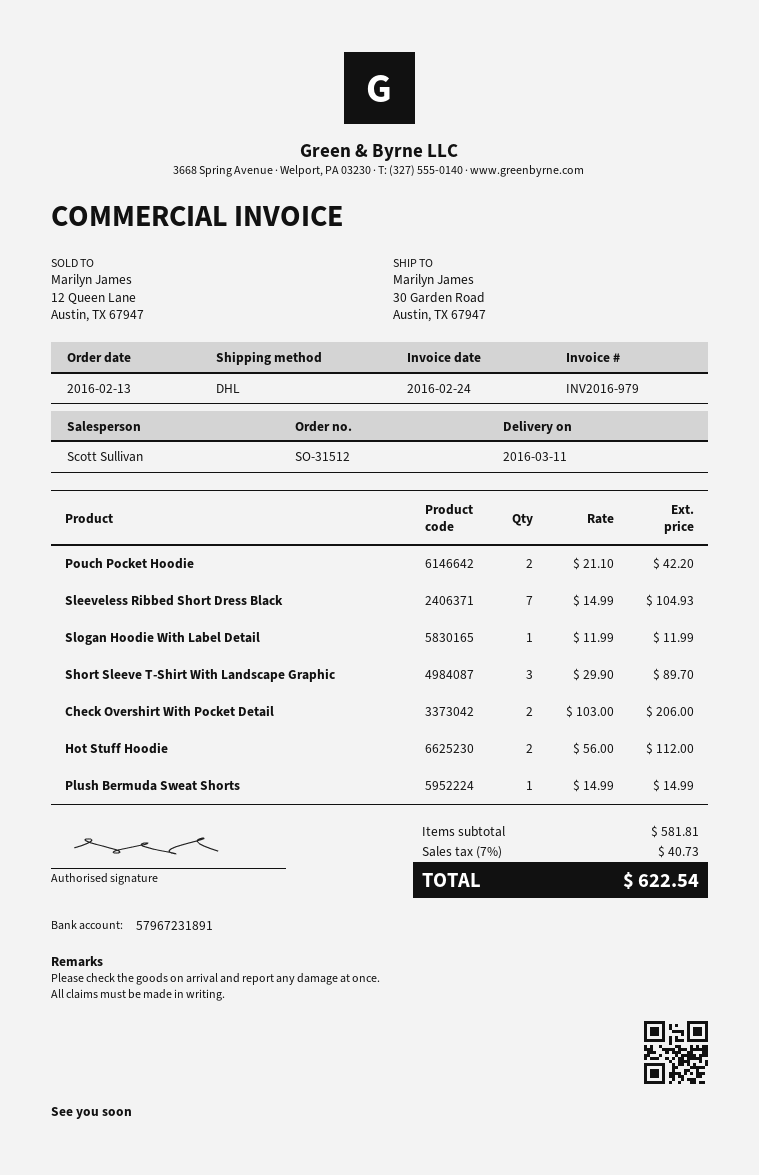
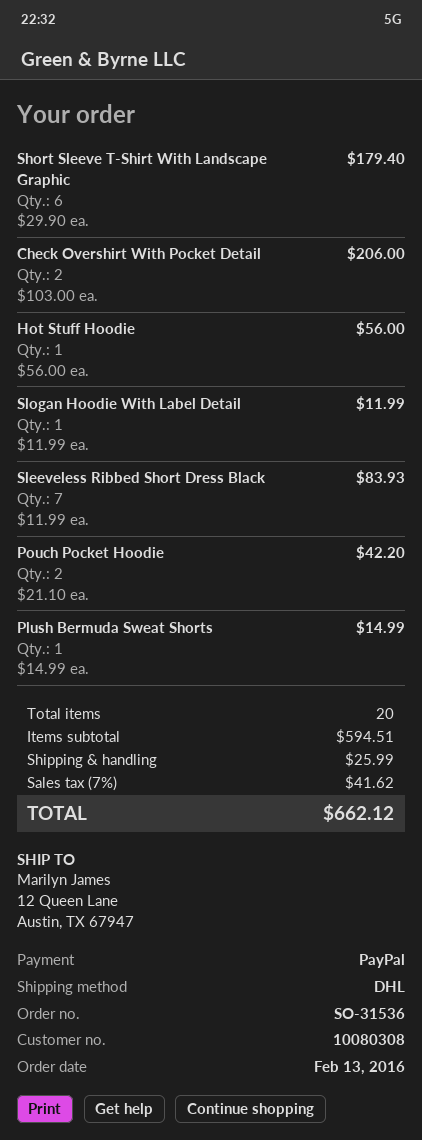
order number: SO-31512 -> SO-31536
ship to: 30 Garden Road, Austin, TX 67947 -> 12 Queen Lane, Austin, TX 67947
Sleeveless Ribbed Short Dress Black: 7 x 14.99 = 104.93 -> 7 x 11.99 = 83.93
Short Sleeve T-Shirt With Landscape Graphic: 3 x 29.90 = 89.70 -> 6 x 29.90 = 179.40
Hot Stuff Hoodie: 2 x 56.00 = 112.00 -> 1 x 56.00 = 56.00
subtotal: 581.81 -> 594.51
shipping: none -> 25.99
tax: 7% = 40.73 -> 7% = 41.62
total: 622.54 -> 662.12

